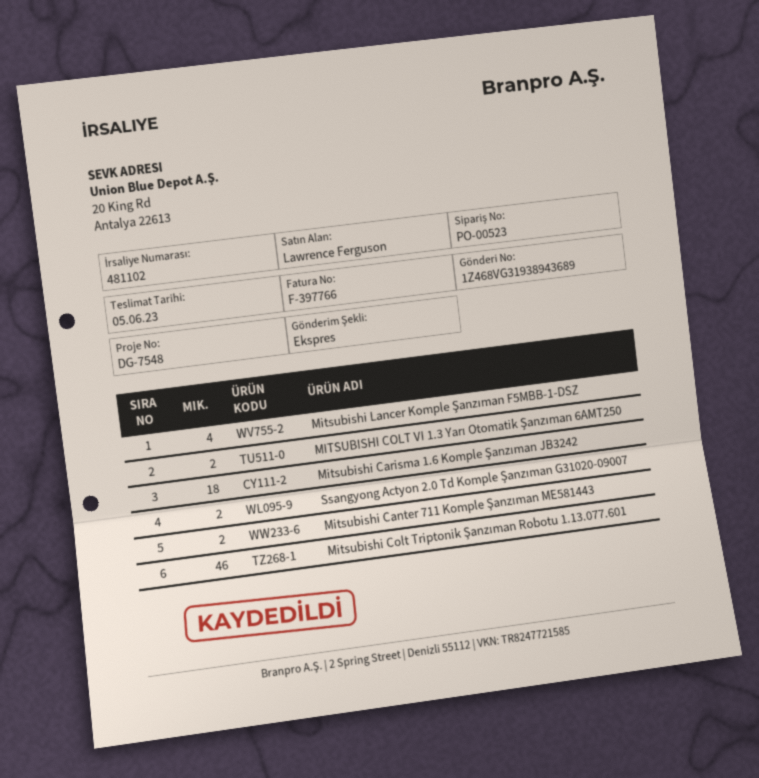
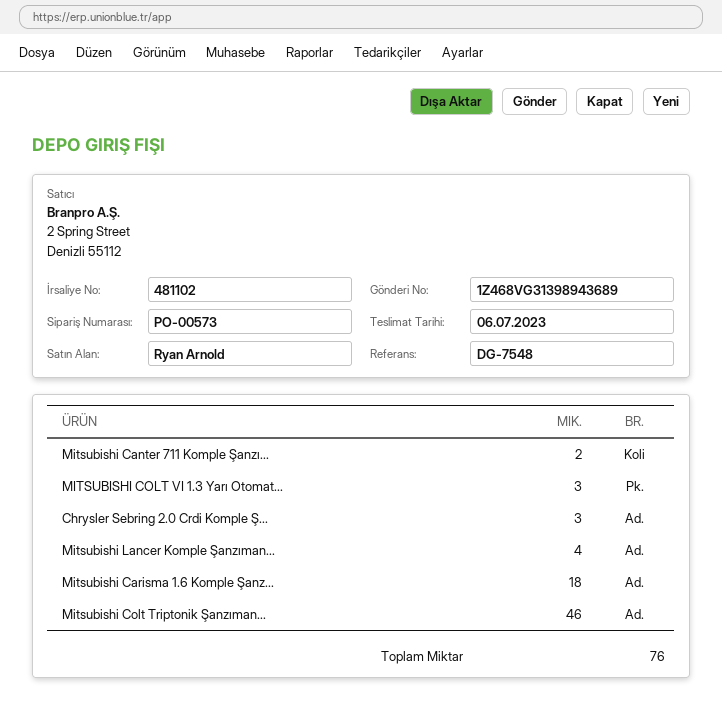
order number: PO-00523 -> PO-00573
delivery date: 2023-06-05 -> 2023-07-06
ordered by: Lawrence Ferguson -> Ryan Arnold
tracking number: 1Z468VG31938943689 -> 1Z468VG31398943689
MITSUBISHI COLT VI 1.3 Yarı Otomatik Şanzıman 6AMT250: 2 -> 3
Ssangyong Actyon 2.0 Td Komple Şanzıman G31020-09007: 2 -> none
Chrysler Sebring 2.0 Crdi Komple Ş...: none -> 3

